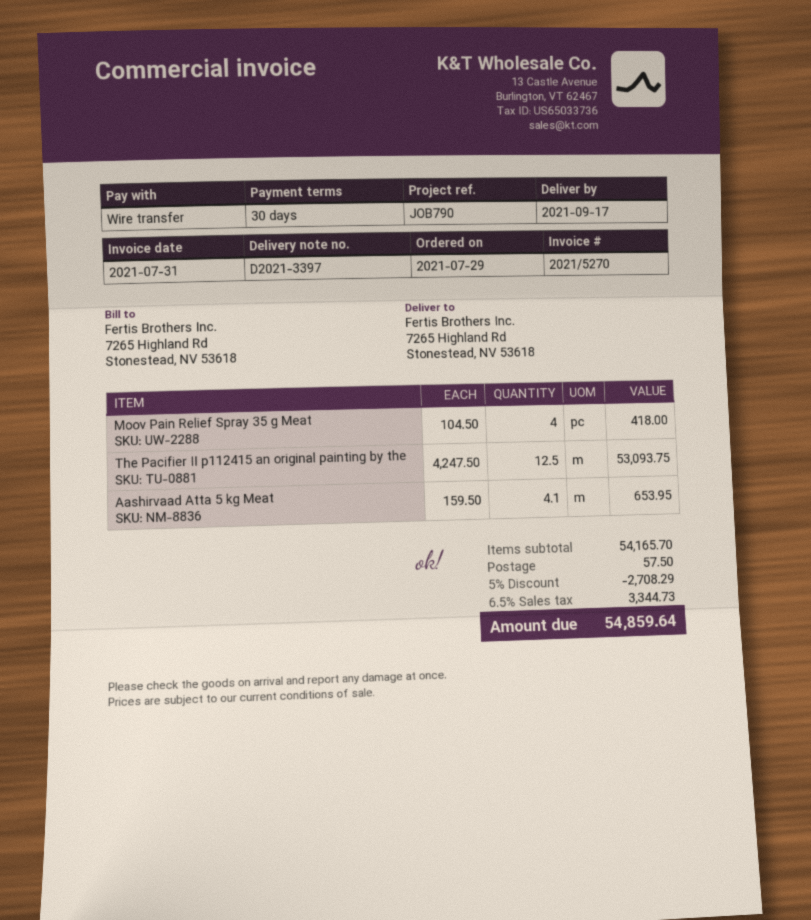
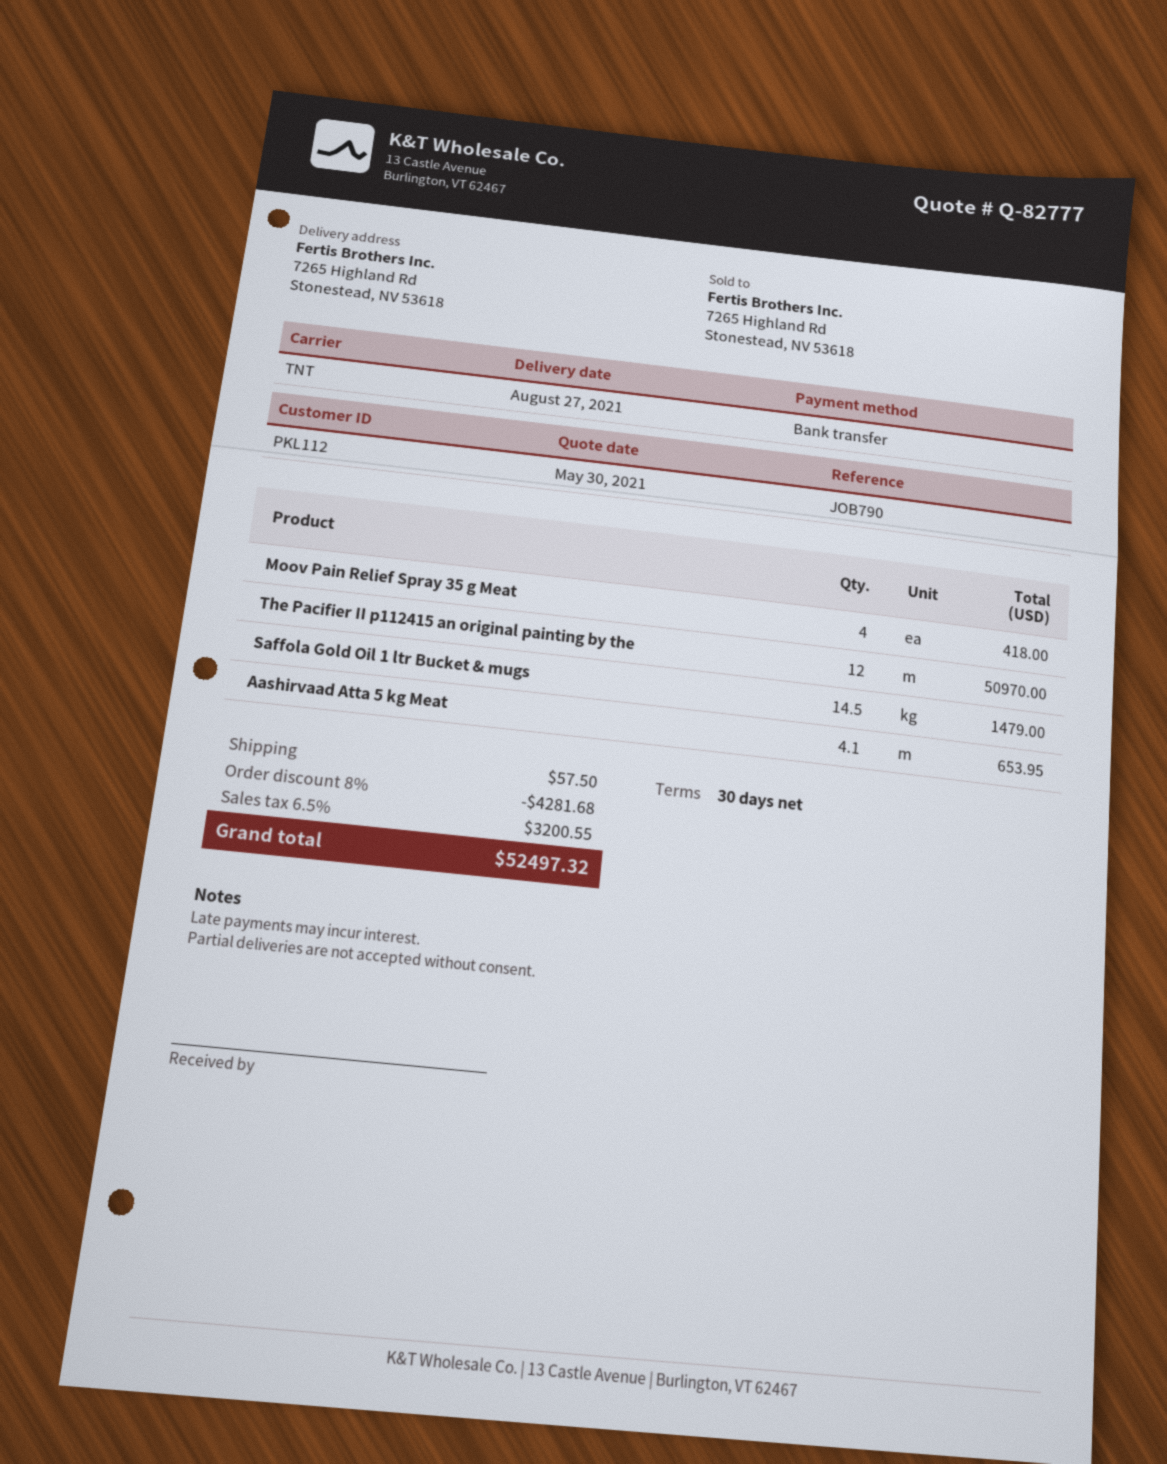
delivery date: 2021-09-17 -> 2021-08-27
The Pacifier II p112415 an original painting by the: 12.5 for 53093.75 -> 12 for 50970.00
Saffola Gold Oil 1 ltr Bucket & mugs: none -> 14.5 for 1479.00
discount: 5% = 2708.29 -> 8% = 4281.68
tax: 6.5% = 3344.73 -> 6.5% = 3200.55
total: 54859.64 -> 52497.32

